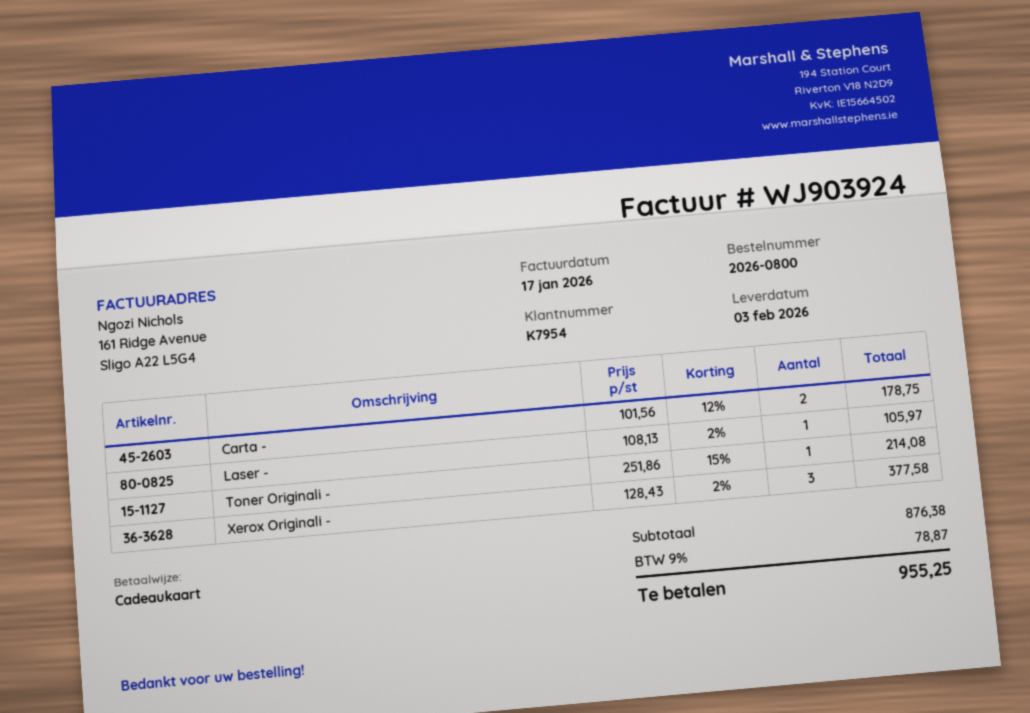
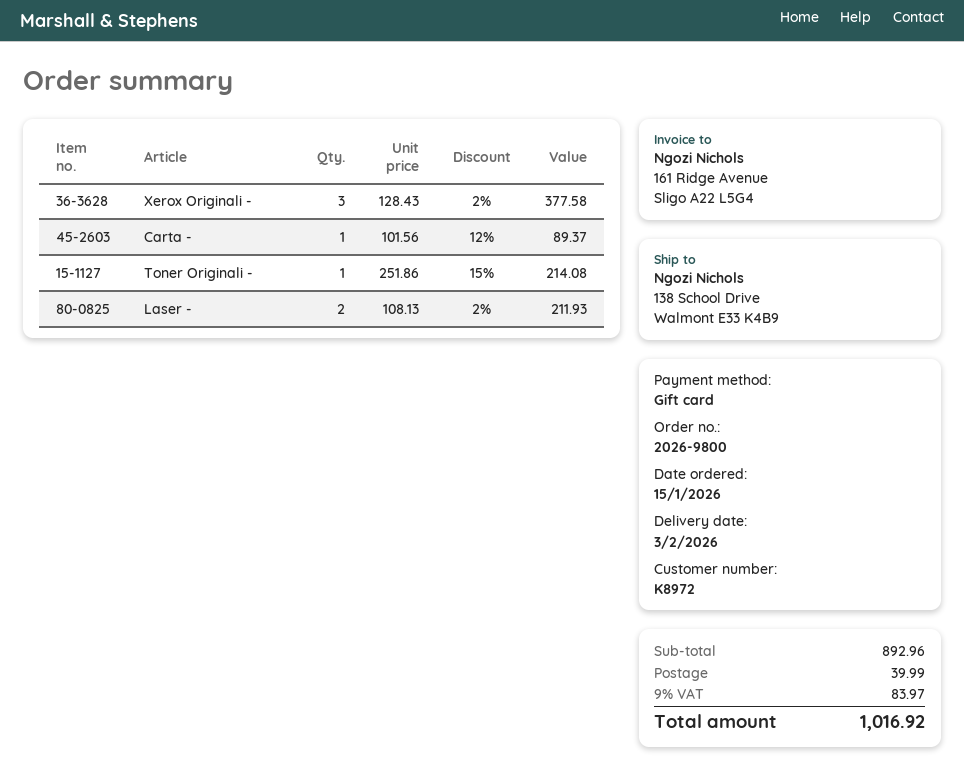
order number: 2026-0800 -> 2026-9800
customer number: K7954 -> K8972
Carta -: 2 x 101.56 - 12% = 178.75 -> 1 x 101.56 - 12% = 89.37
Laser -: 1 x 108.13 - 2% = 105.97 -> 2 x 108.13 - 2% = 211.93
subtotal: 876.38 -> 892.96
shipping: none -> 39.99
tax: 9% = 78.87 -> 9% = 83.97
total: 955.25 -> 1016.92

